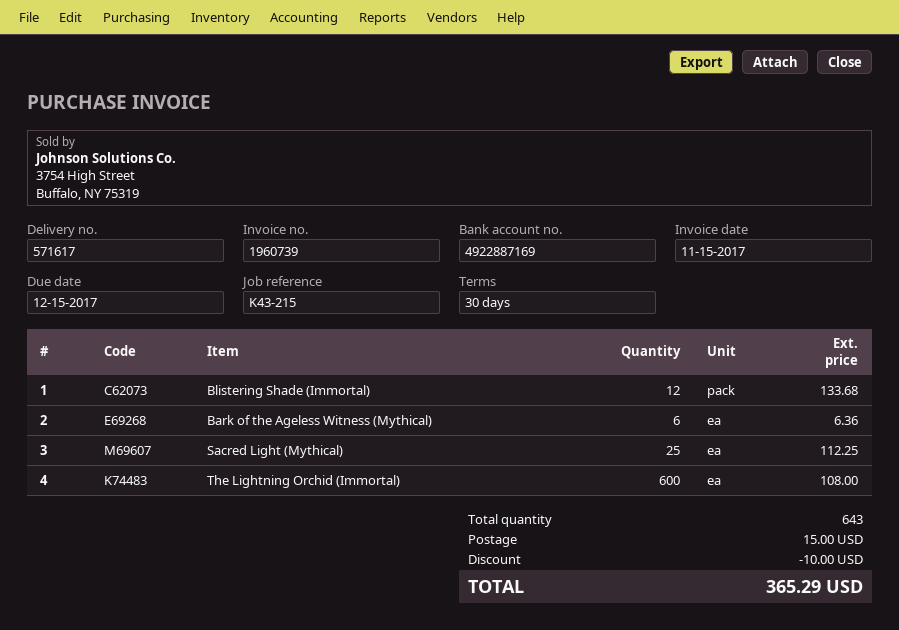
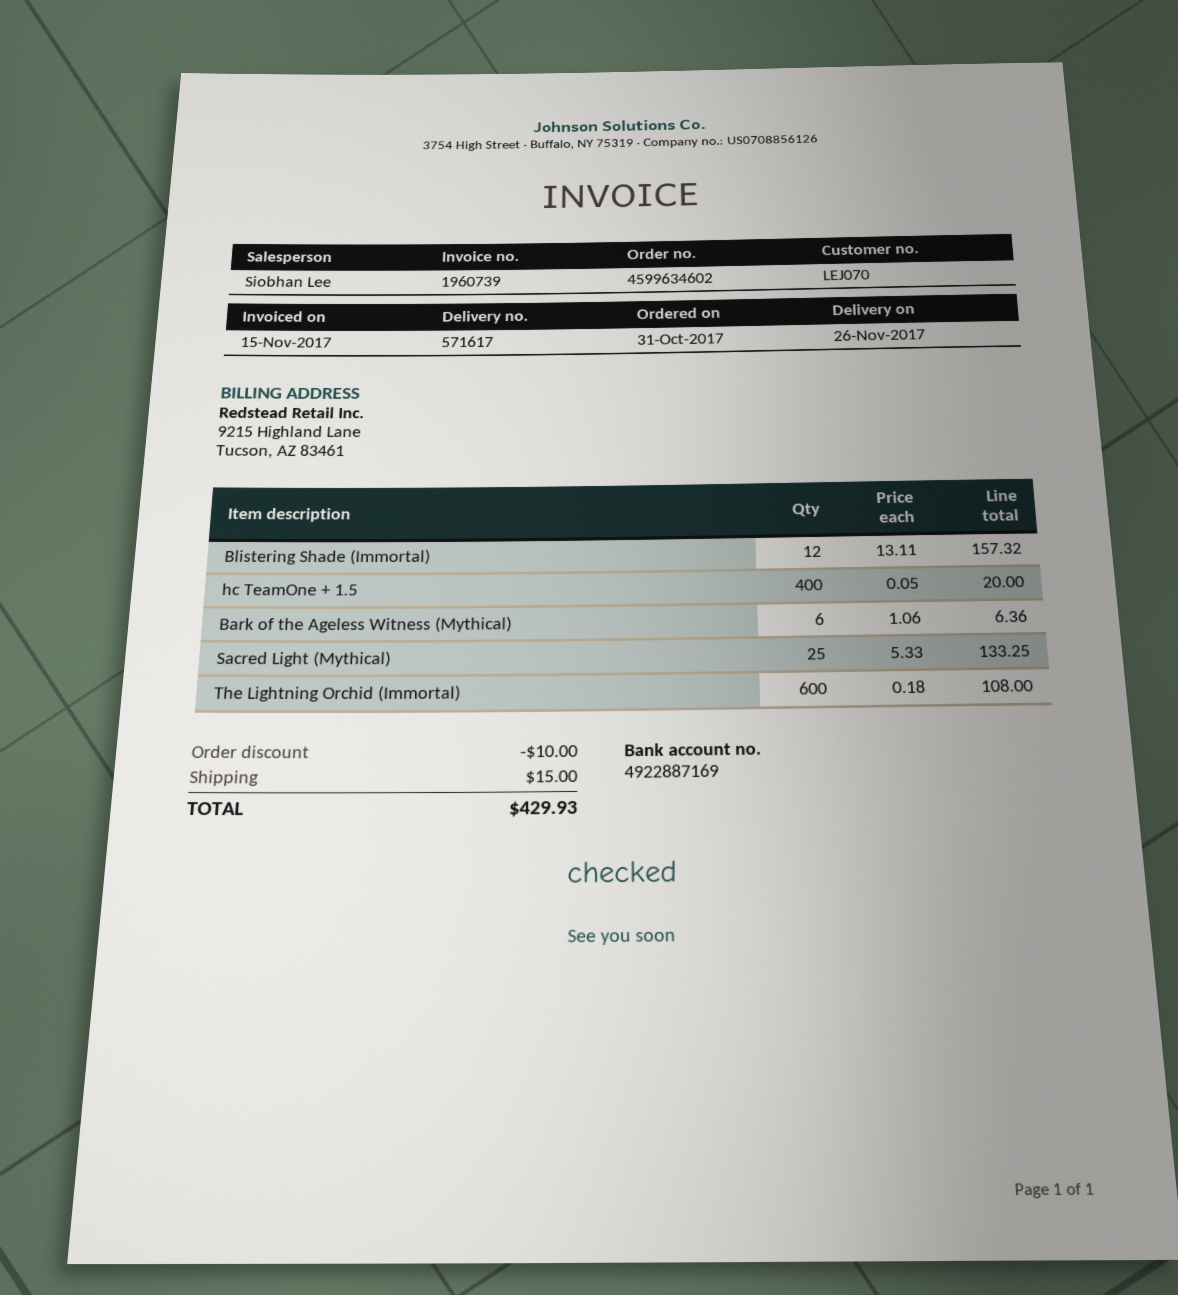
Blistering Shade (Immortal): 12 for 133.68 -> 12 for 157.32
Sacred Light (Mythical): 25 for 112.25 -> 25 for 133.25
hc TeamOne + 1.5: none -> 400 for 20.00
total: 365.29 -> 429.93

